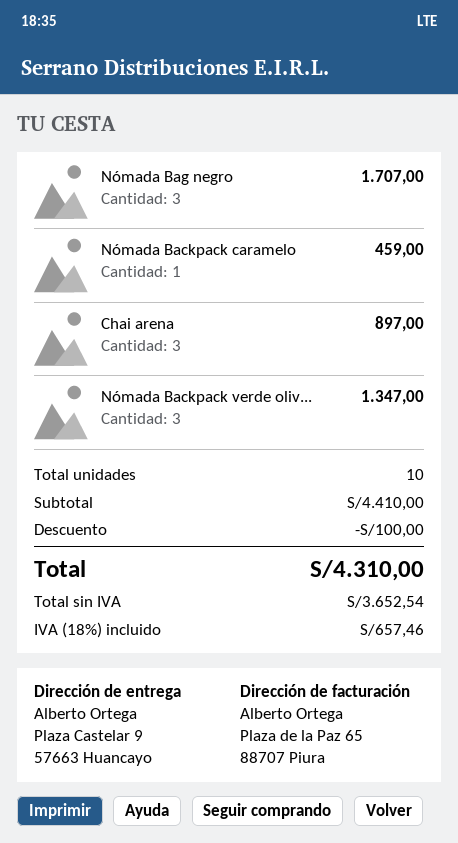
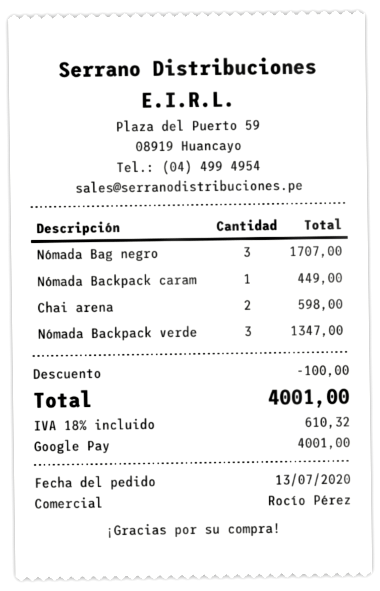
Nómada Backpack caramelo: 1 for 459.00 -> 1 for 449.00
Chai arena: 3 for 897.00 -> 2 for 598.00
tax: 18% = 657.46 -> 18% = 610.32
total: 4310.00 -> 4001.00

